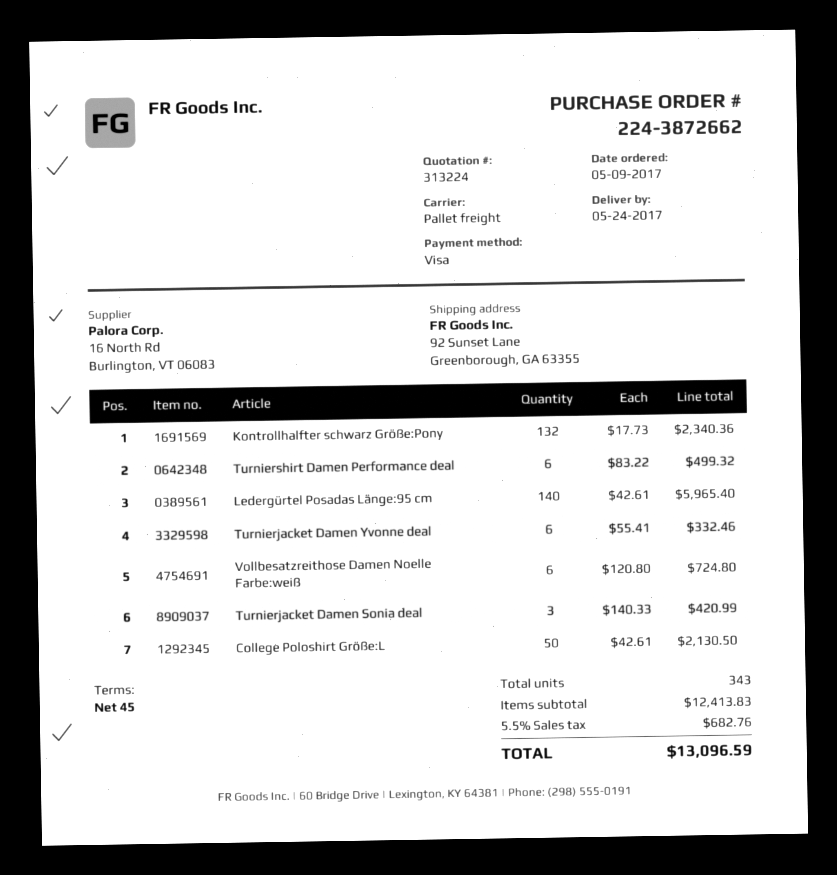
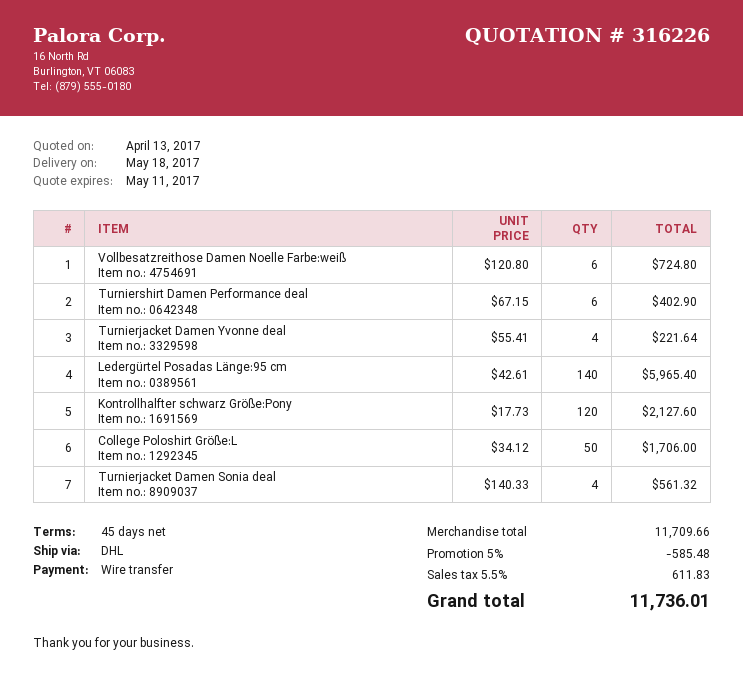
quote number: 313224 -> 316226
delivery date: 2017-05-24 -> 2017-05-18
payment method: Visa -> bank transfer
shipping method: pallet freight -> DHL
Kontrollhalfter schwarz Größe:Pony: 132 x 17.73 = 2340.36 -> 120 x 17.73 = 2127.60
Turniershirt Damen Performance deal: 6 x 83.22 = 499.32 -> 6 x 67.15 = 402.90
Turnierjacket Damen Yvonne deal: 6 x 55.41 = 332.46 -> 4 x 55.41 = 221.64
Turnierjacket Damen Sonia deal: 3 x 140.33 = 420.99 -> 4 x 140.33 = 561.32
College Poloshirt Größe:L: 50 x 42.61 = 2130.50 -> 50 x 34.12 = 1706.00
subtotal: 12413.83 -> 11709.66
discount: none -> 5% = 585.48
tax: 5.5% = 682.76 -> 5.5% = 611.83
total: 13096.59 -> 11736.01

